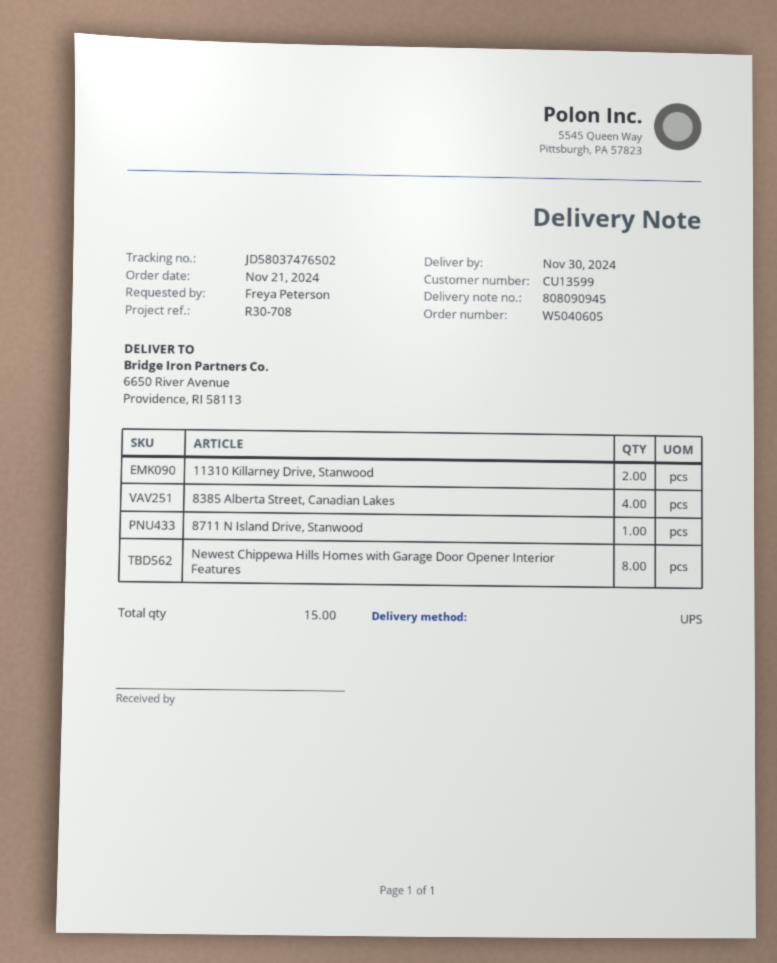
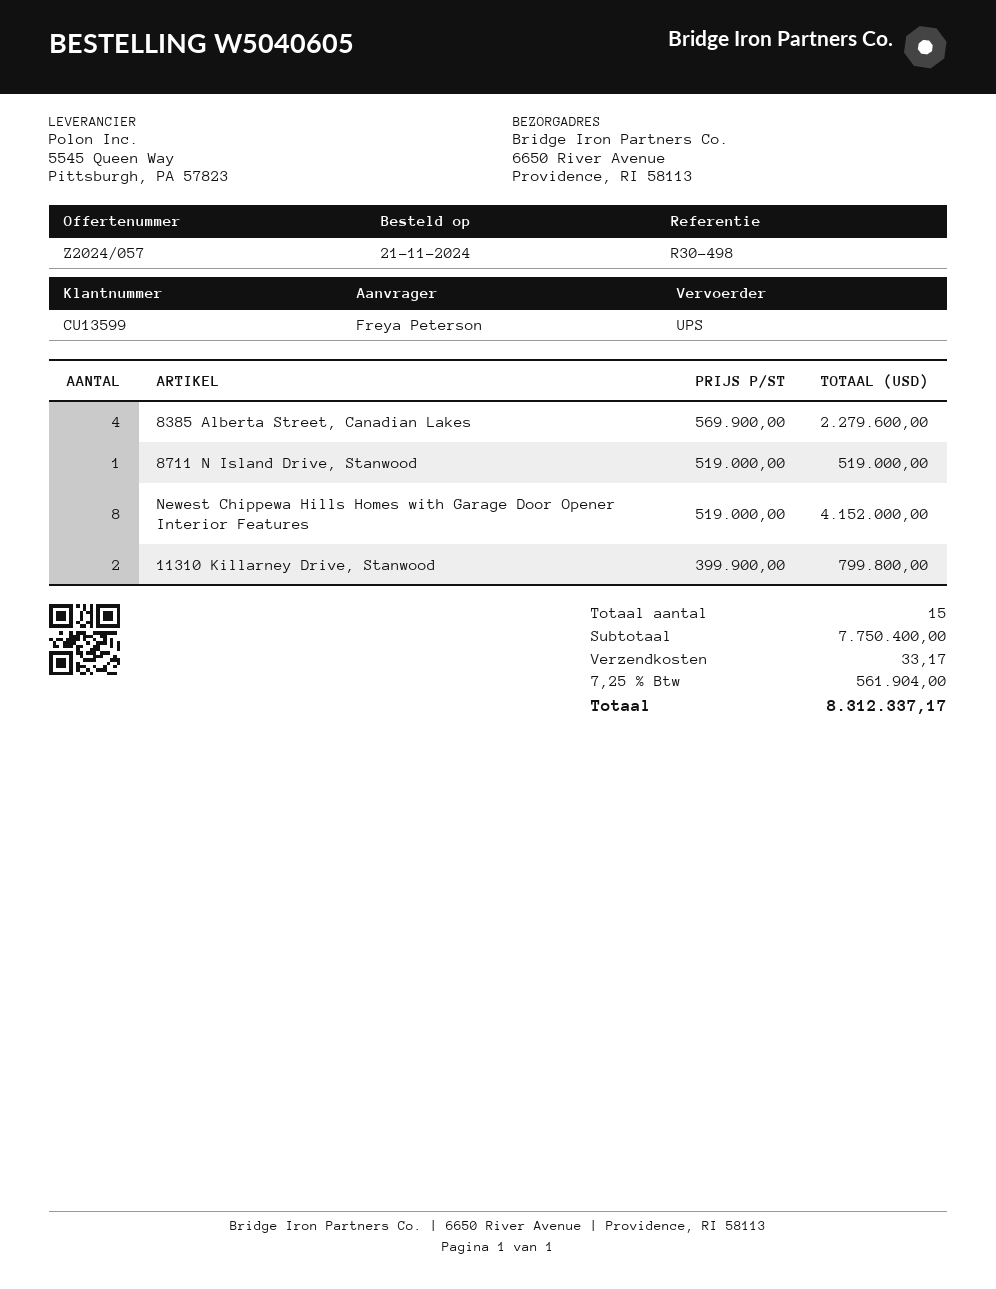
reference: R30-708 -> R30-498

